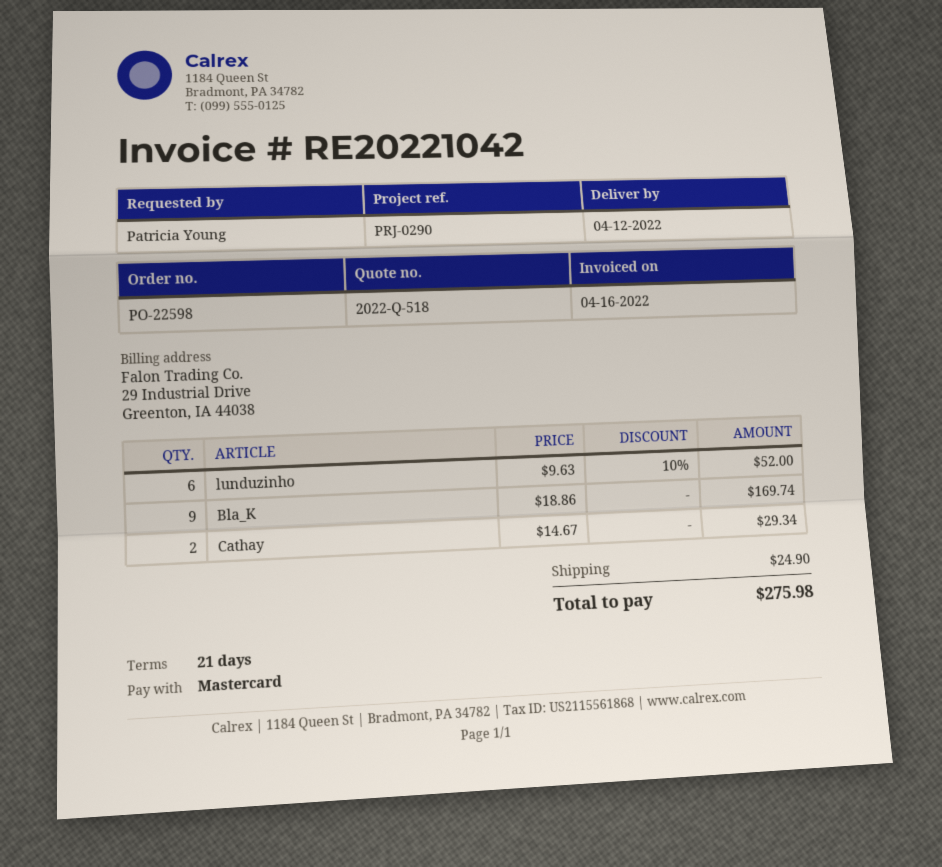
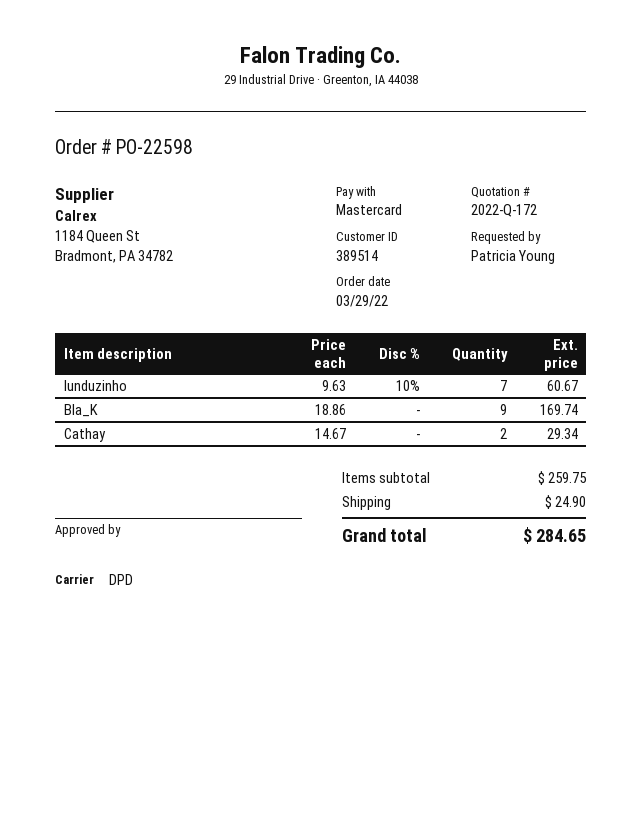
quote number: 2022-Q-518 -> 2022-Q-172
lunduzinho: 6 x 9.63 - 10% = 52.00 -> 7 x 9.63 - 10% = 60.67
total: 275.98 -> 284.65

